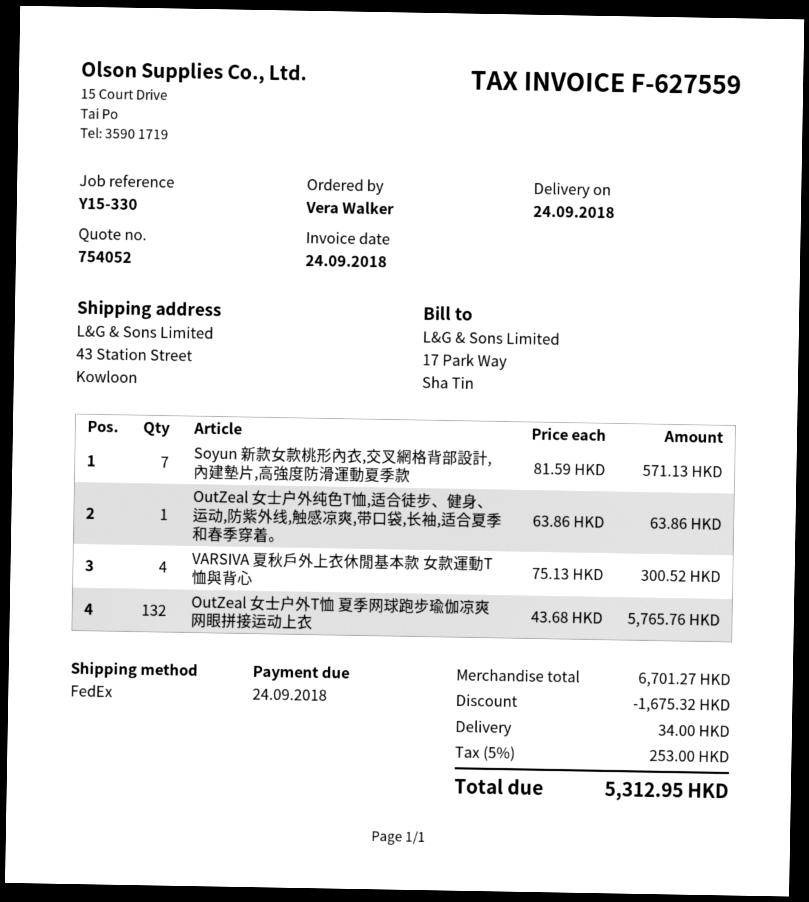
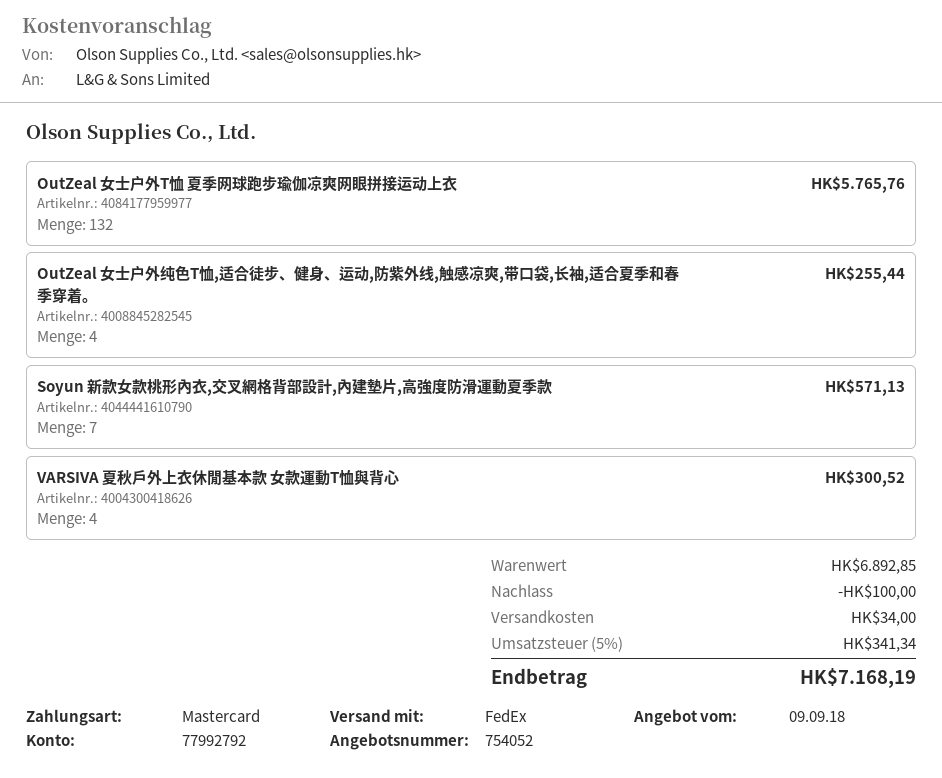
OutZeal 女士户外纯色T恤,适合徒步、健身、运动,防紫外线,触感凉爽,带口袋,长袖,适合夏季和春季穿着。: 1 for 63.86 -> 4 for 255.44
subtotal: 6701.27 -> 6892.85
discount: 1675.32 -> 100.00
tax: 5% = 253.00 -> 5% = 341.34
total: 5312.95 -> 7168.19

